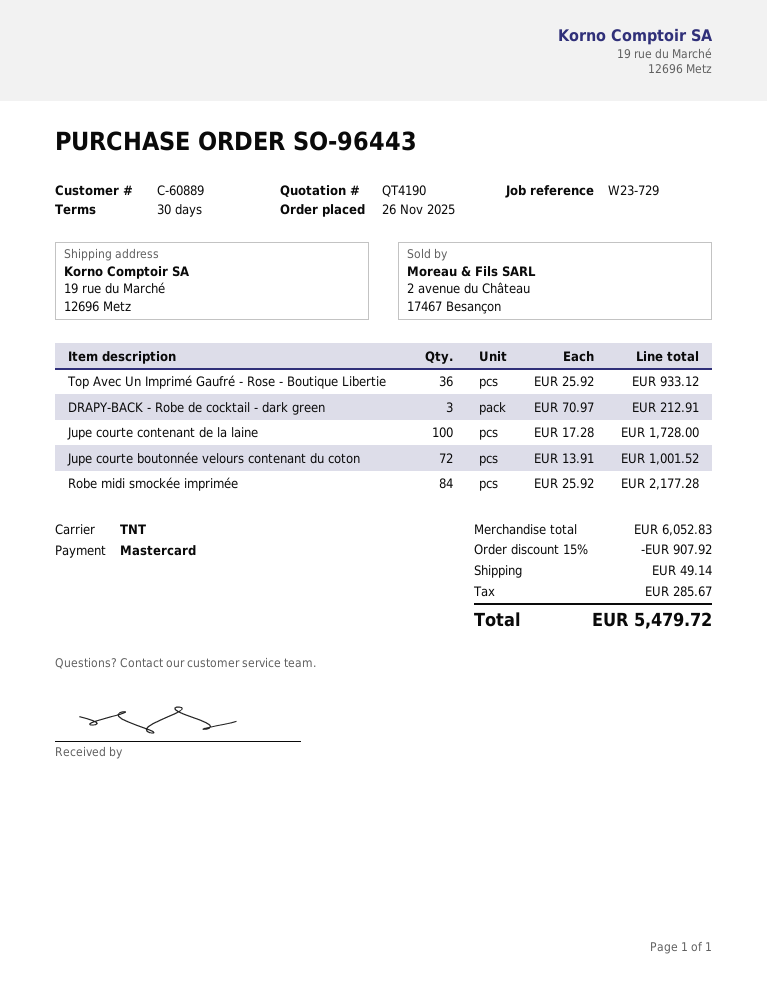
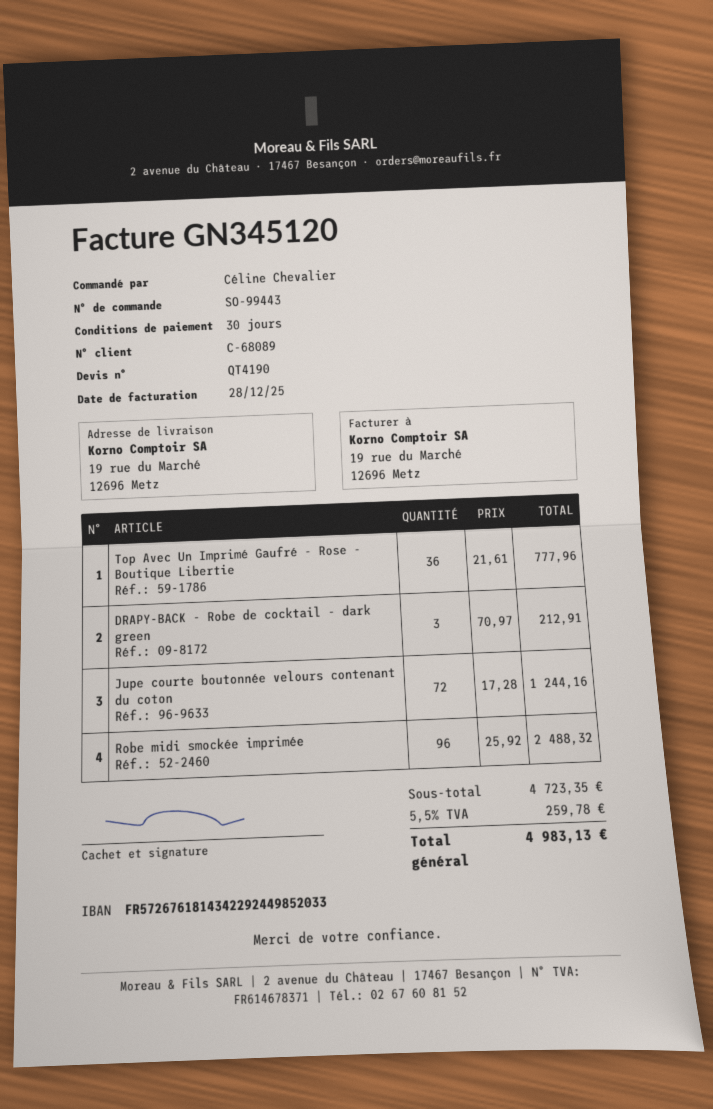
order number: SO-96443 -> SO-99443
customer number: C-60889 -> C-68089
Top Avec Un Imprimé Gaufré - Rose - Boutique Libertie: 36 x 25.92 = 933.12 -> 36 x 21.61 = 777.96
Jupe courte contenant de la laine: 100 x 17.28 = 1728.00 -> none
Jupe courte boutonnée velours contenant du coton: 72 x 13.91 = 1001.52 -> 72 x 17.28 = 1244.16
Robe midi smockée imprimée: 84 x 25.92 = 2177.28 -> 96 x 25.92 = 2488.32
subtotal: 6052.83 -> 4723.35
discount: 15% = 907.92 -> none
shipping: 49.14 -> none
tax: 285.67 -> 259.78
total: 5479.72 -> 4983.13

